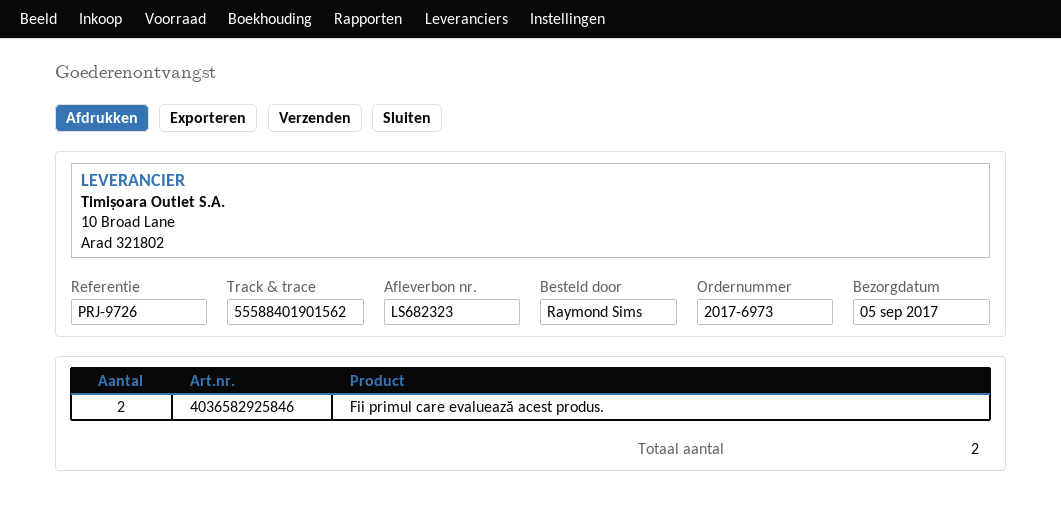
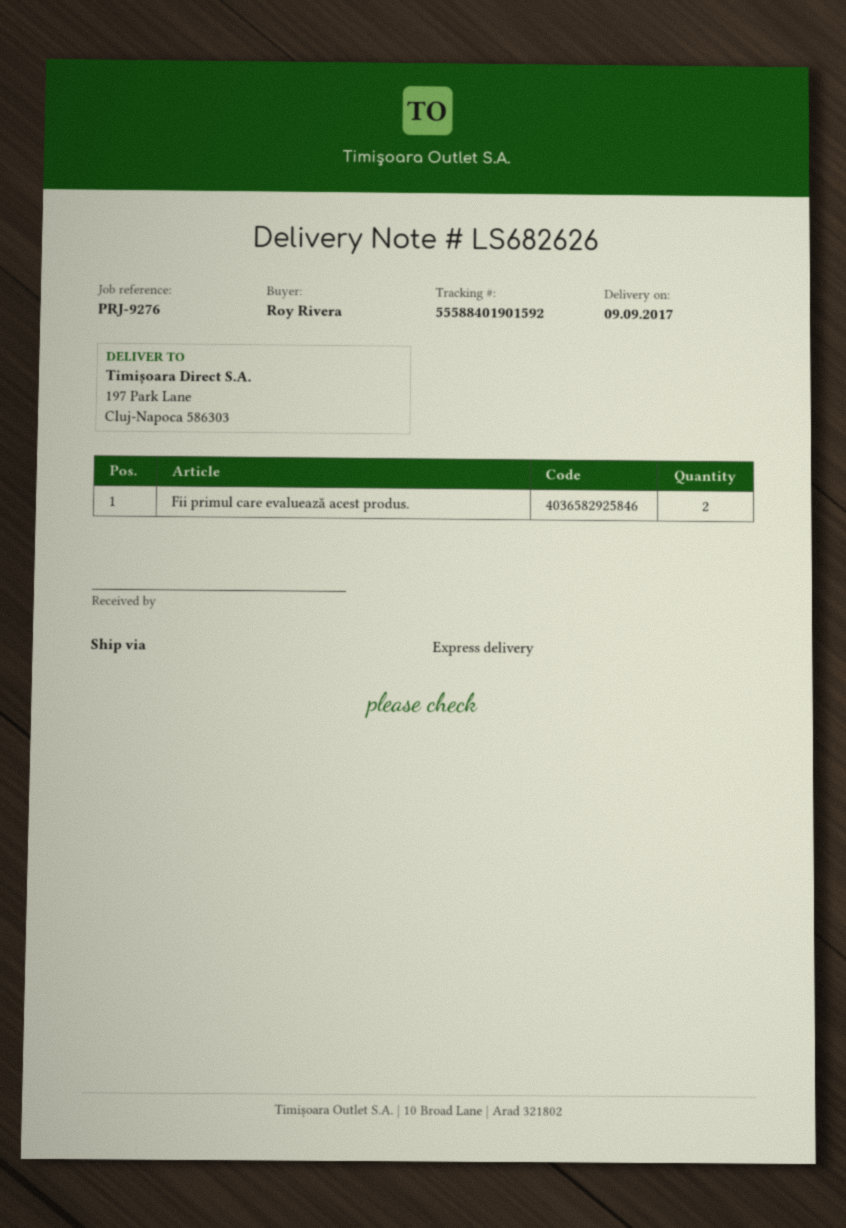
delivery note number: LS682323 -> LS682626
delivery date: 2017-09-05 -> 2017-09-09
reference: PRJ-9726 -> PRJ-9276
ordered by: Raymond Sims -> Roy Rivera
tracking number: 55588401901562 -> 55588401901592

